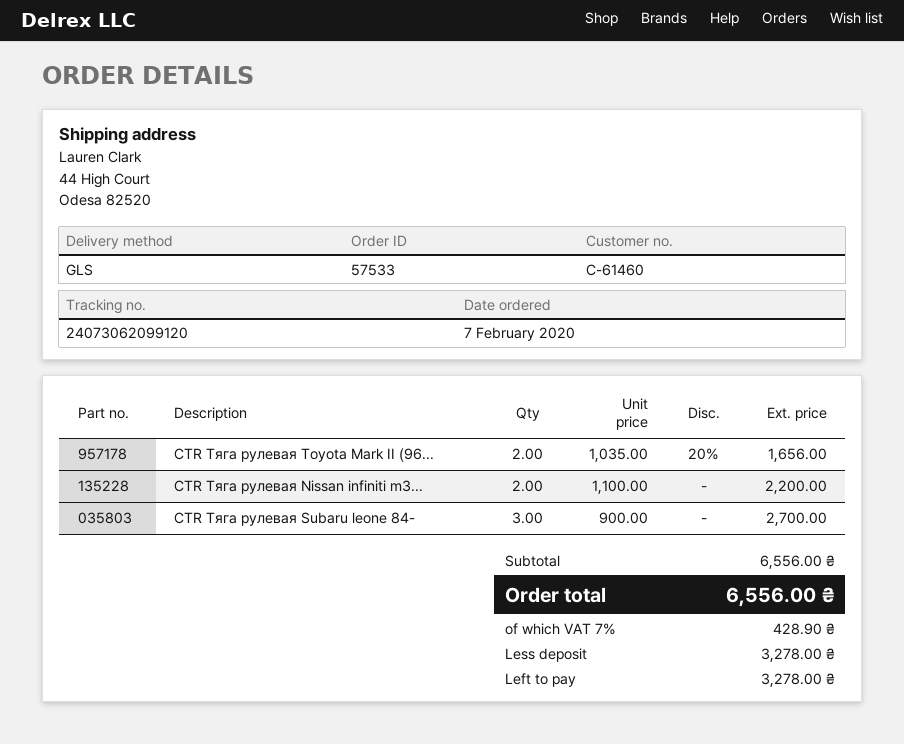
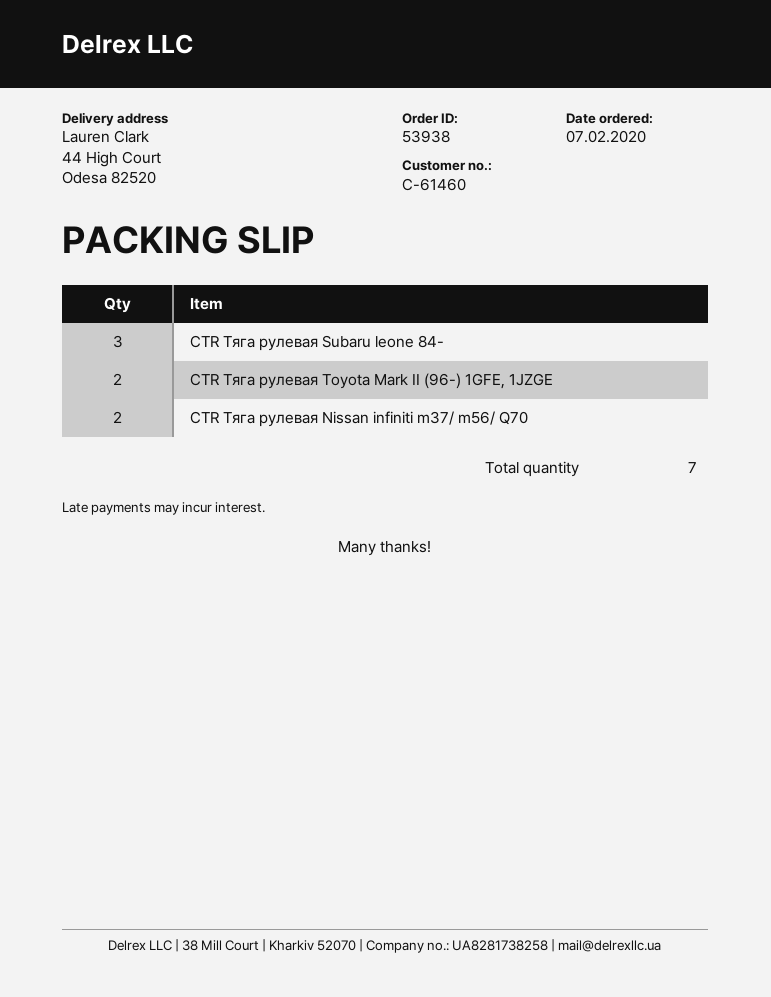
order number: 57533 -> 53938

